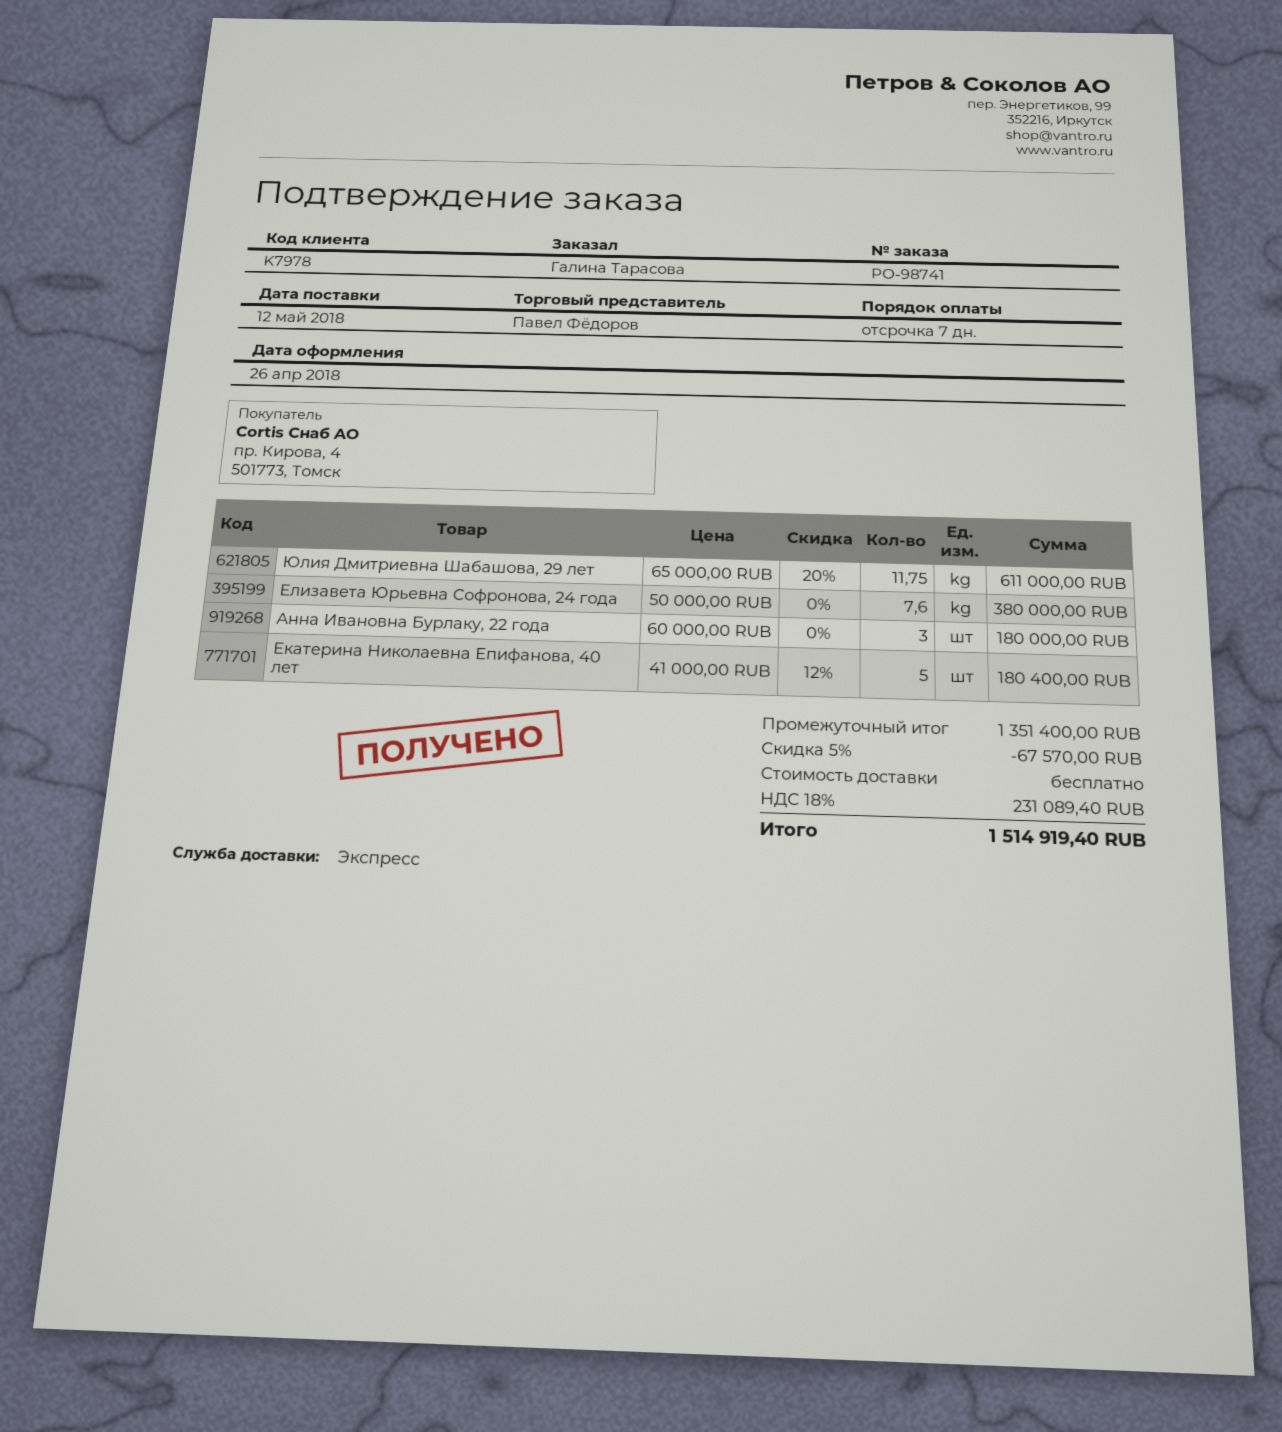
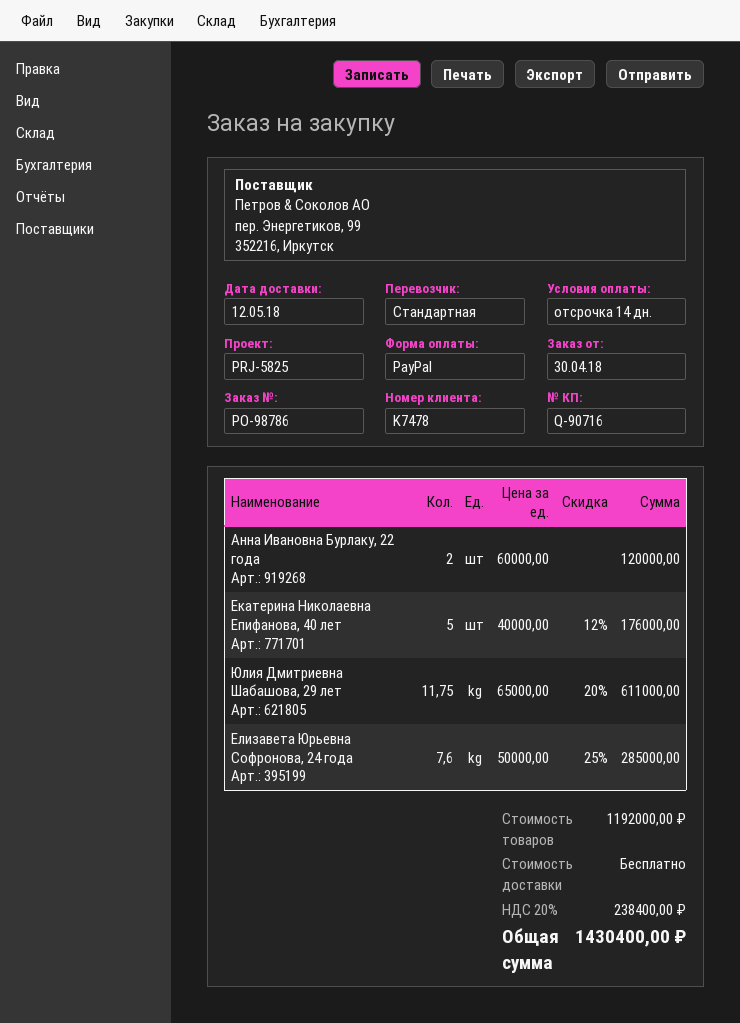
order number: PO-98741 -> PO-98786
order date: 2018-04-26 -> 2018-04-30
payment terms: 7 days -> 14 days
customer number: K7978 -> K7478
shipping method: express -> standard
Елизавета Юрьевна Софронова, 24 года: 7.6 x 50000.00 = 380000.00 -> 7.6 x 50000.00 - 25% = 285000.00
Анна Ивановна Бурлаку, 22 года: 3 x 60000.00 = 180000.00 -> 2 x 60000.00 = 120000.00
Екатерина Николаевна Епифанова, 40 лет: 5 x 41000.00 - 12% = 180400.00 -> 5 x 40000.00 - 12% = 176000.00
subtotal: 1351400.00 -> 1192000.00
discount: 5% = 67570.00 -> none
tax: 18% = 231089.40 -> 20% = 238400.00
total: 1514919.40 -> 1430400.00

